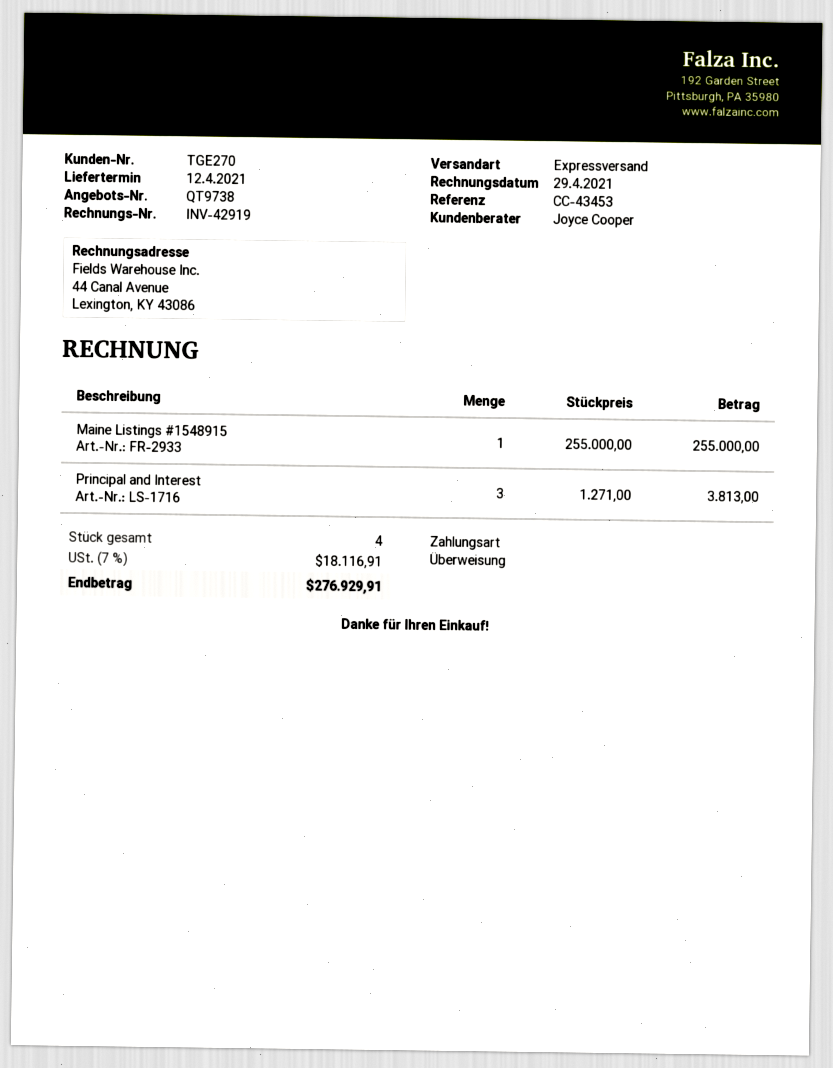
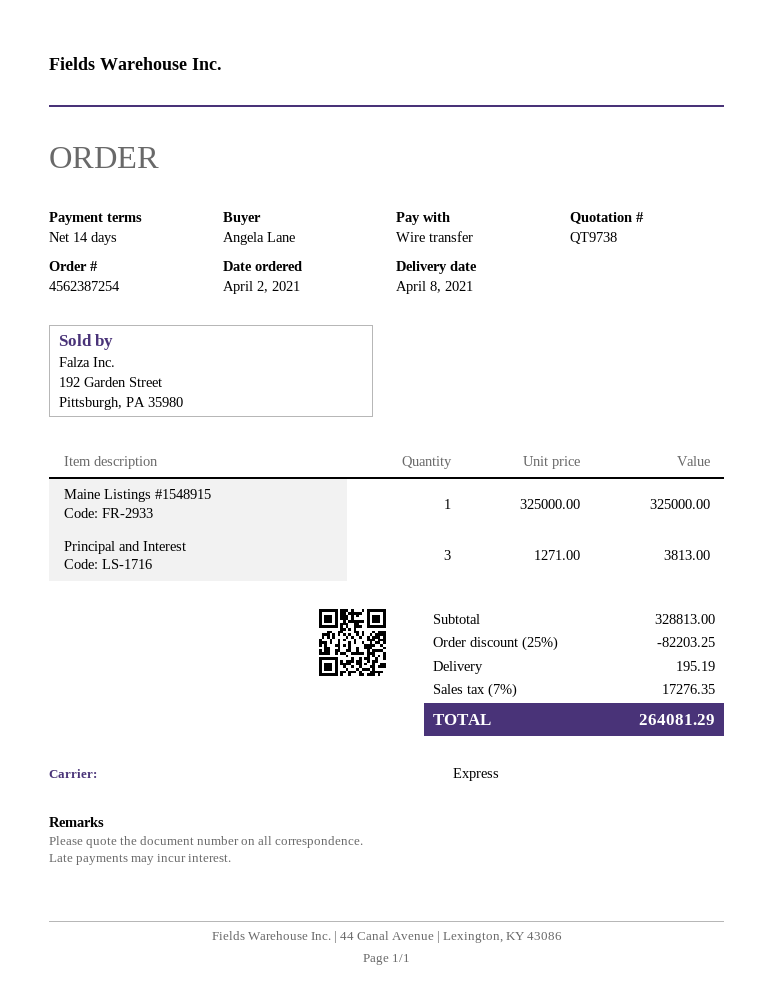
delivery date: 2021-04-12 -> 2021-04-08
Maine Listings #1548915: 1 x 255000.00 = 255000.00 -> 1 x 325000.00 = 325000.00
discount: none -> 25% = 82203.25
shipping: none -> 195.19
tax: 7% = 18116.91 -> 7% = 17276.35
total: 276929.91 -> 264081.29

